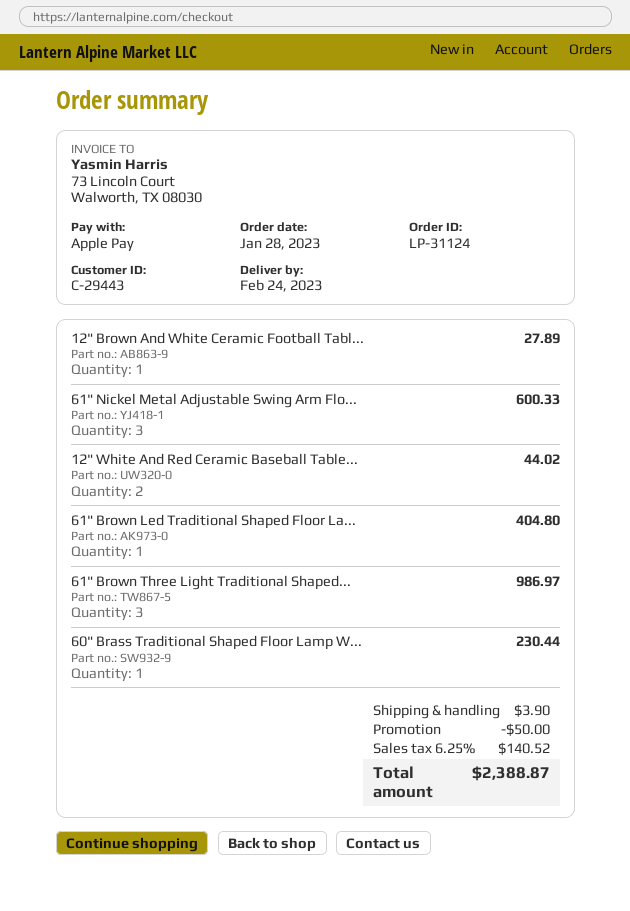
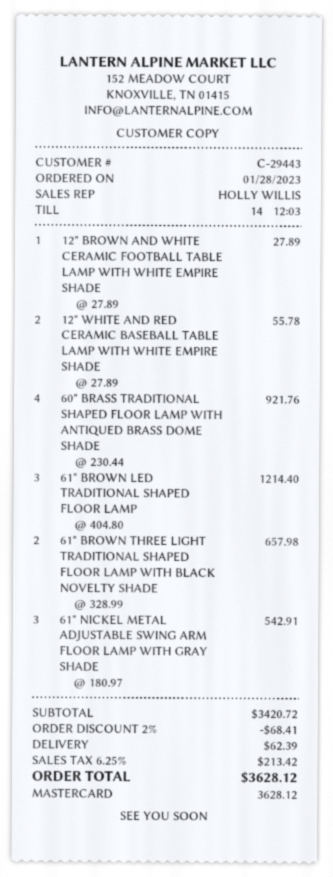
payment method: Apple Pay -> Mastercard
61" Nickel Metal Adjustable Swing Arm Flo...: 3 for 600.33 -> 3 for 542.91
12" White And Red Ceramic Baseball Table...: 2 for 44.02 -> 2 for 55.78
61" Brown Led Traditional Shaped Floor La...: 1 for 404.80 -> 3 for 1214.40
61" Brown Three Light Traditional Shaped...: 3 for 986.97 -> 2 for 657.98
60" Brass Traditional Shaped Floor Lamp W...: 1 for 230.44 -> 4 for 921.76
discount: 50.00 -> 68.41
shipping: 3.90 -> 62.39
tax: 6.25% = 140.52 -> 6.25% = 213.42
total: 2388.87 -> 3628.12

